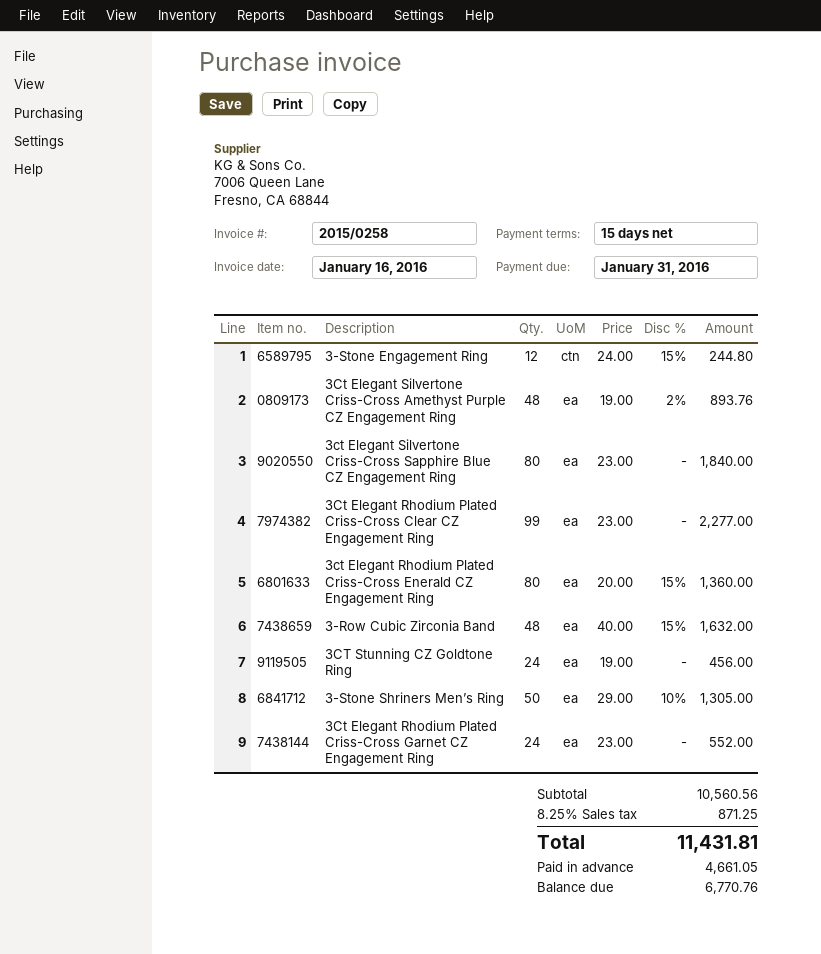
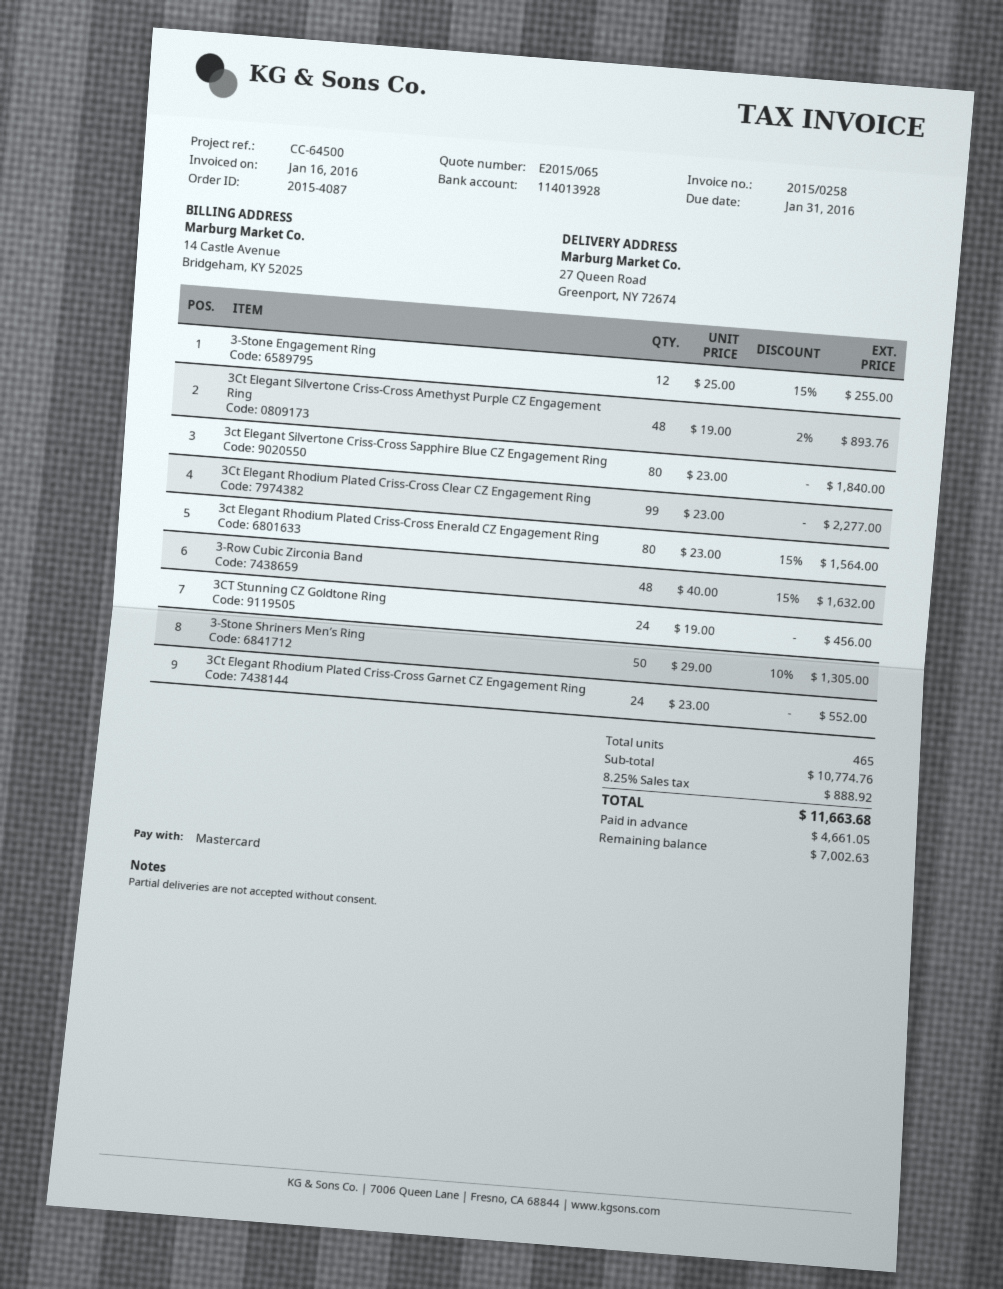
3-Stone Engagement Ring: 12 x 24.00 - 15% = 244.80 -> 12 x 25.00 - 15% = 255.00
3ct Elegant Rhodium Plated Criss-Cross Enerald CZ Engagement Ring: 80 x 20.00 - 15% = 1360.00 -> 80 x 23.00 - 15% = 1564.00
subtotal: 10560.56 -> 10774.76
tax: 8.25% = 871.25 -> 8.25% = 888.92
total: 11431.81 -> 11663.68
balance: 6770.76 -> 7002.63

